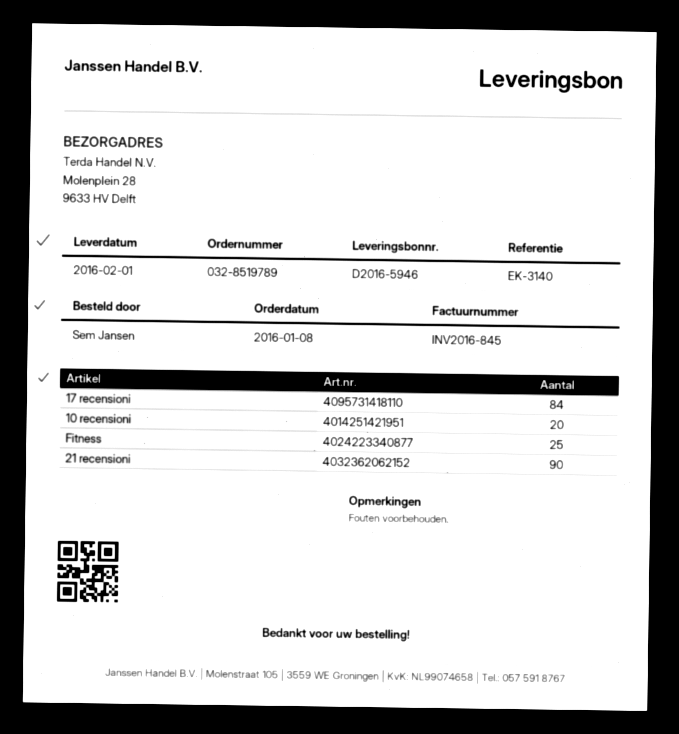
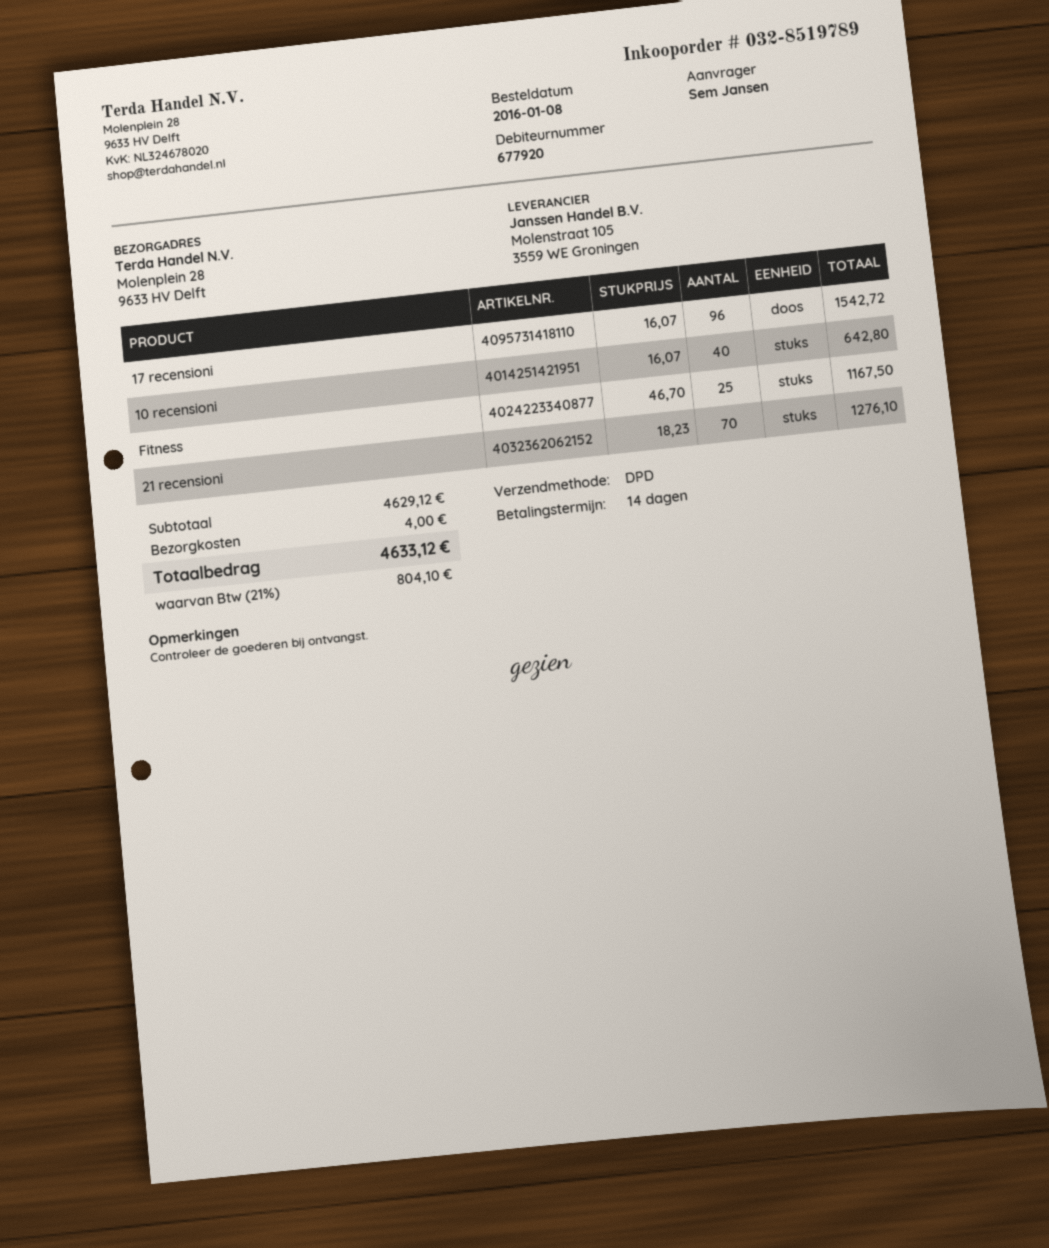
17 recensioni: 84 -> 96
10 recensioni: 20 -> 40
21 recensioni: 90 -> 70

